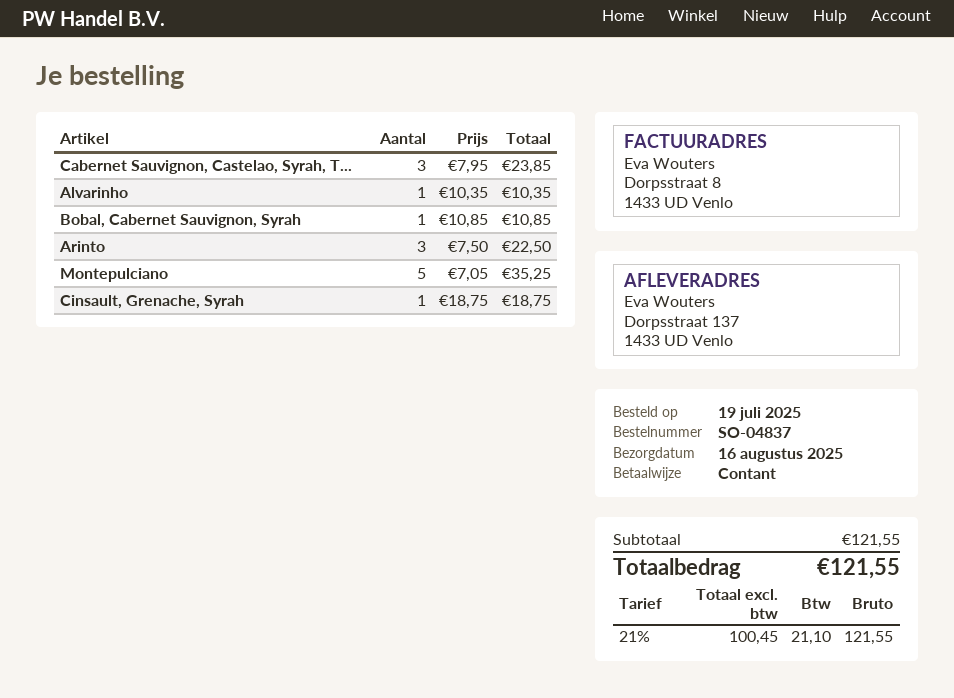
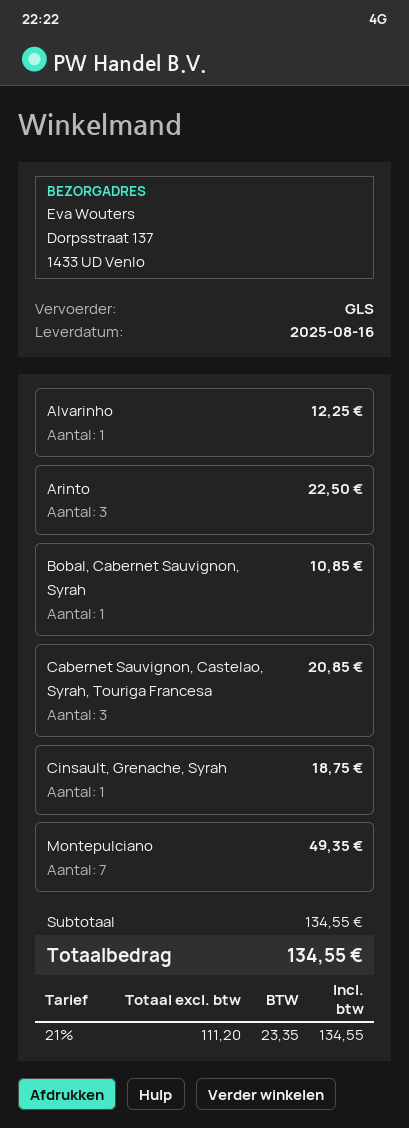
Cabernet Sauvignon, Castelao, Syrah, T...: 3 for 23.85 -> 3 for 20.85
Alvarinho: 1 for 10.35 -> 1 for 12.25
Montepulciano: 5 for 35.25 -> 7 for 49.35
subtotal: 121.55 -> 134.55
net: 100.45 -> 111.20
tax: 21% = 21.10 -> 21% = 23.35
total: 121.55 -> 134.55

